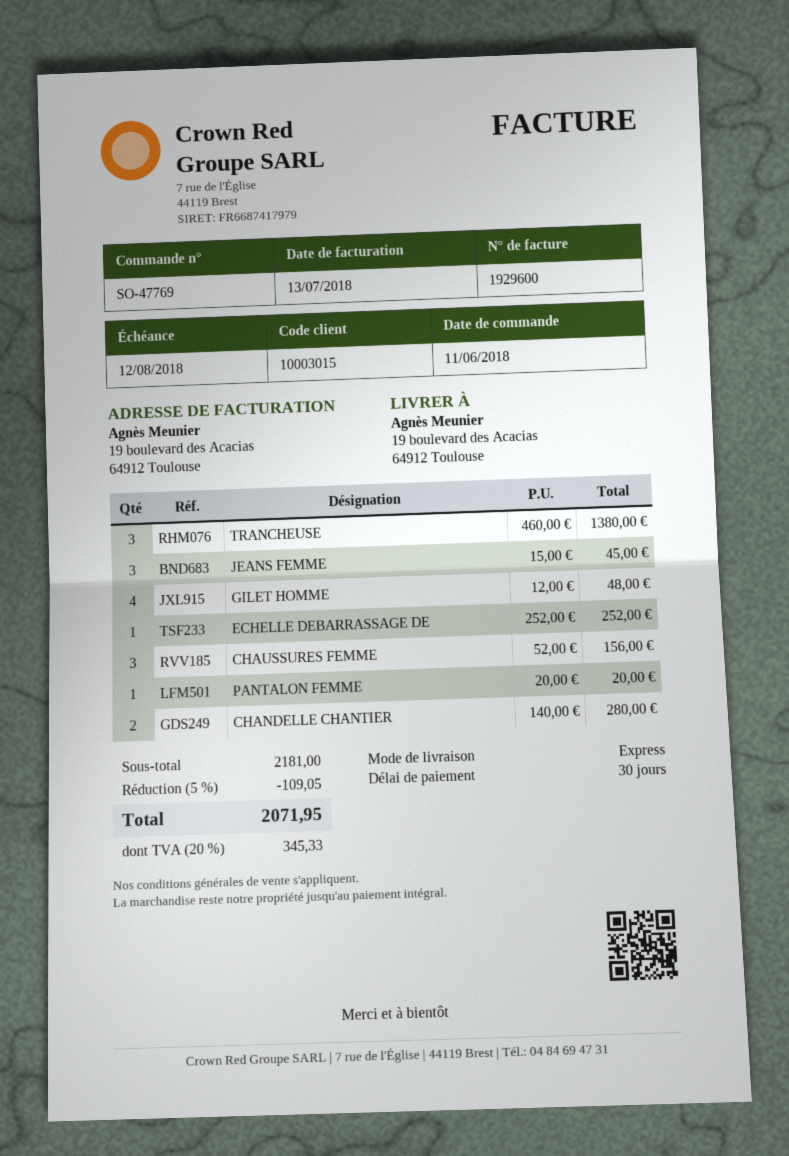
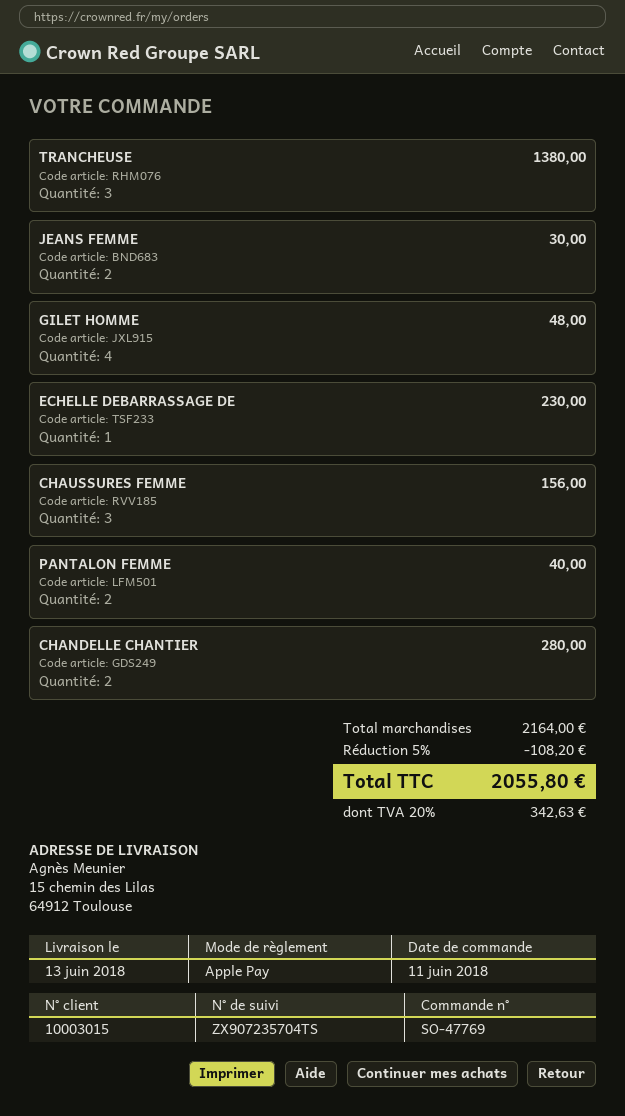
ship to: 19 boulevard des Acacias, 64912 Toulouse -> 15 chemin des Lilas, 64912 Toulouse
JEANS FEMME: 3 for 45.00 -> 2 for 30.00
ECHELLE DEBARRASSAGE DE: 1 for 252.00 -> 1 for 230.00
PANTALON FEMME: 1 for 20.00 -> 2 for 40.00
subtotal: 2181.00 -> 2164.00
discount: 5% = 109.05 -> 5% = 108.20
tax: 20% = 345.33 -> 20% = 342.63
total: 2071.95 -> 2055.80

